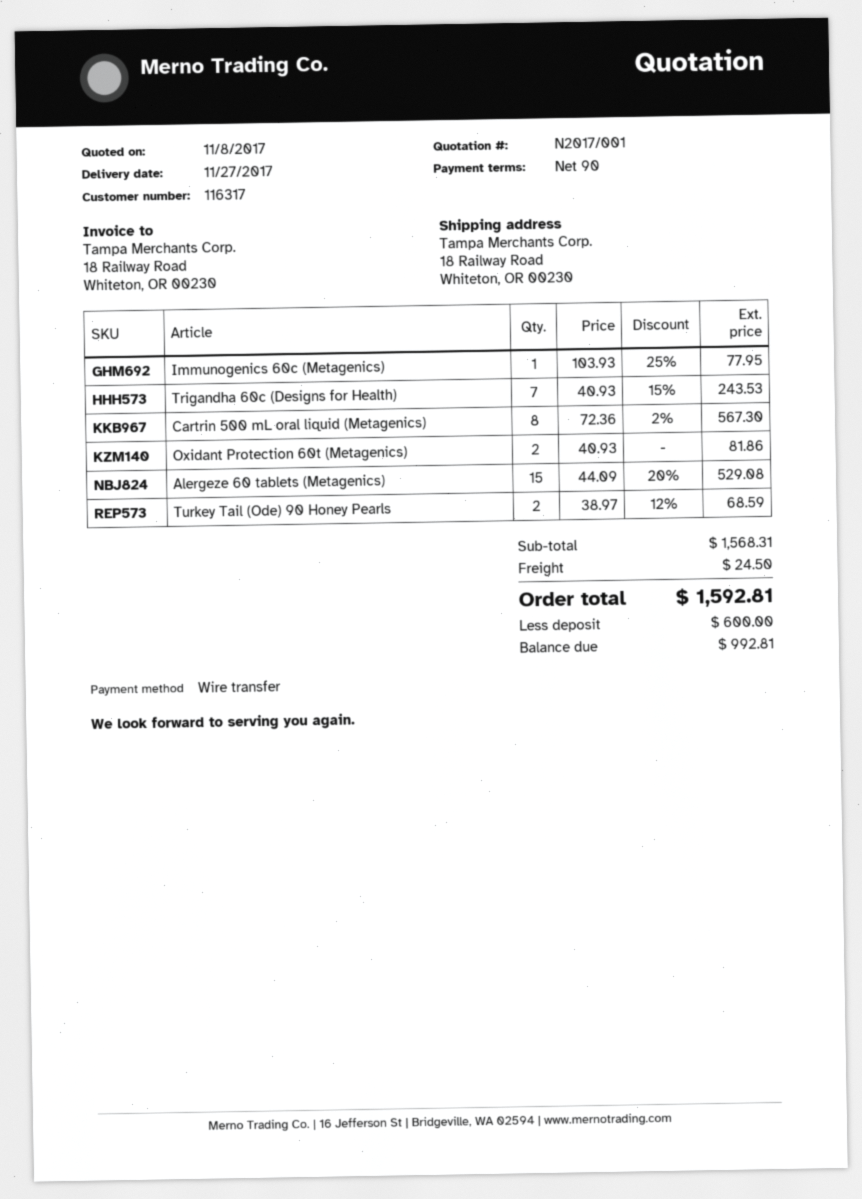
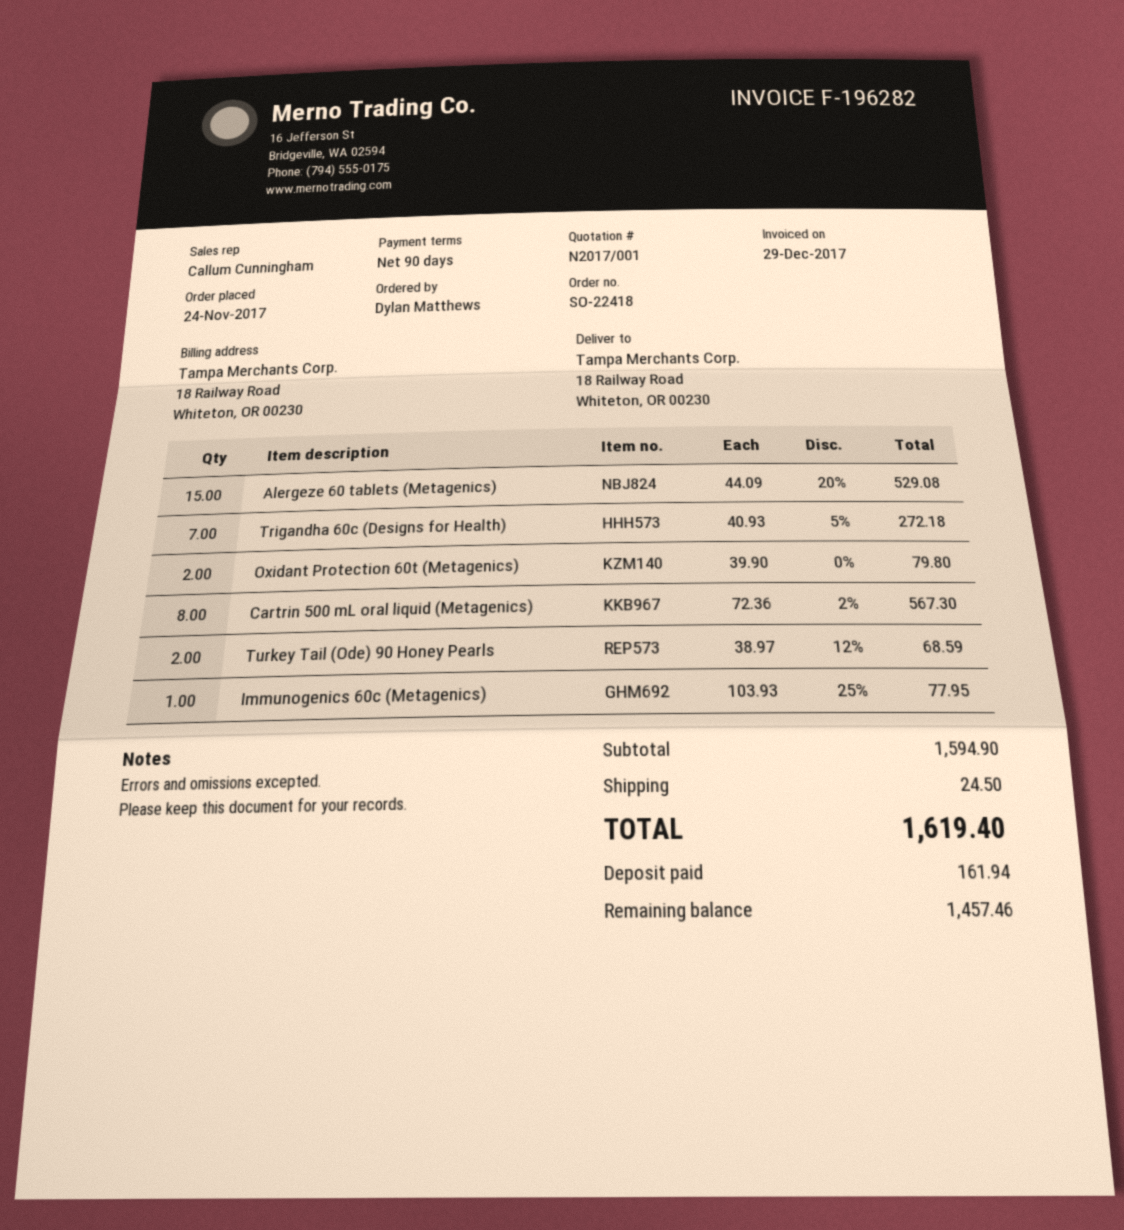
Trigandha 60c (Designs for Health): 7 x 40.93 - 15% = 243.53 -> 7 x 40.93 - 5% = 272.18
Oxidant Protection 60t (Metagenics): 2 x 40.93 = 81.86 -> 2 x 39.90 = 79.80
subtotal: 1568.31 -> 1594.90
total: 1592.81 -> 1619.40
deposit: 600.00 -> 161.94
balance: 992.81 -> 1457.46

